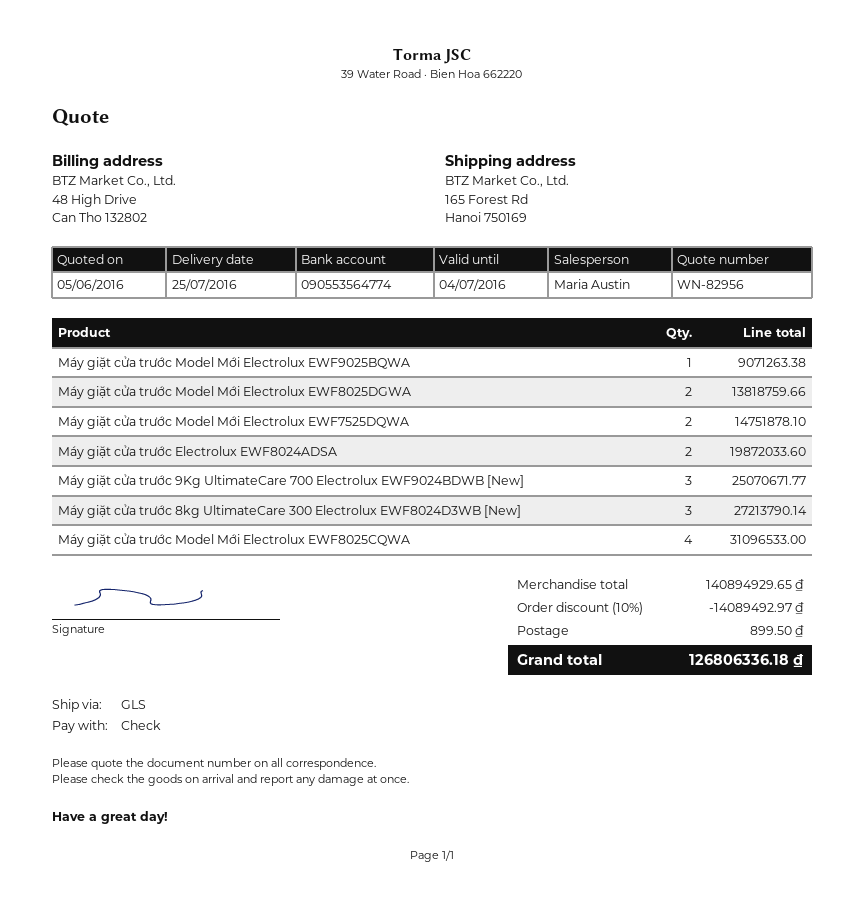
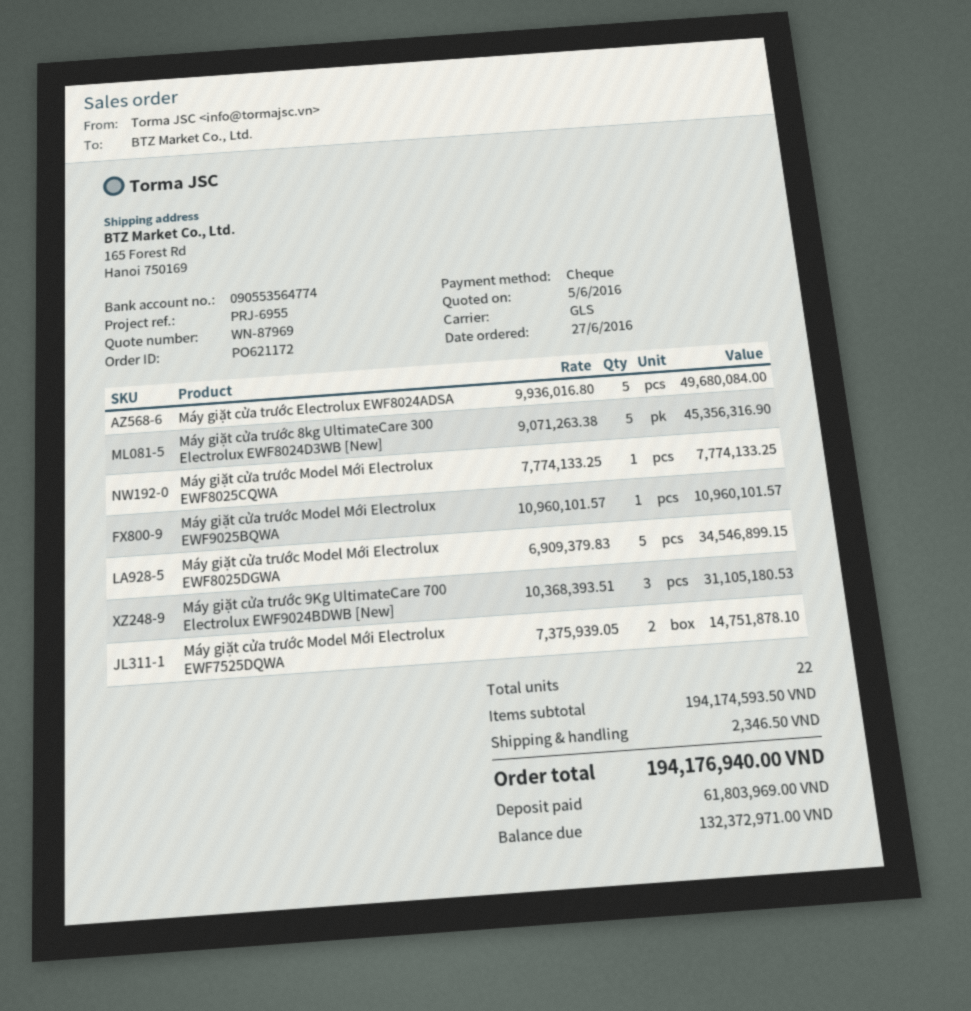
quote number: WN-82956 -> WN-87969
Máy giặt cửa trước Model Mới Electrolux EWF9025BQWA: 1 for 9071263.38 -> 1 for 10960101.57
Máy giặt cửa trước Model Mới Electrolux EWF8025DGWA: 2 for 13818759.66 -> 5 for 34546899.15
Máy giặt cửa trước Electrolux EWF8024ADSA: 2 for 19872033.60 -> 5 for 49680084.00
Máy giặt cửa trước 9Kg UltimateCare 700 Electrolux EWF9024BDWB [New]: 3 for 25070671.77 -> 3 for 31105180.53
Máy giặt cửa trước 8kg UltimateCare 300 Electrolux EWF8024D3WB [New]: 3 for 27213790.14 -> 5 for 45356316.90
Máy giặt cửa trước Model Mới Electrolux EWF8025CQWA: 4 for 31096533.00 -> 1 for 7774133.25
subtotal: 140894929.65 -> 194174593.50
discount: 10% = 14089492.97 -> none
shipping: 899.50 -> 2346.50
total: 126806336.18 -> 194176940.00

